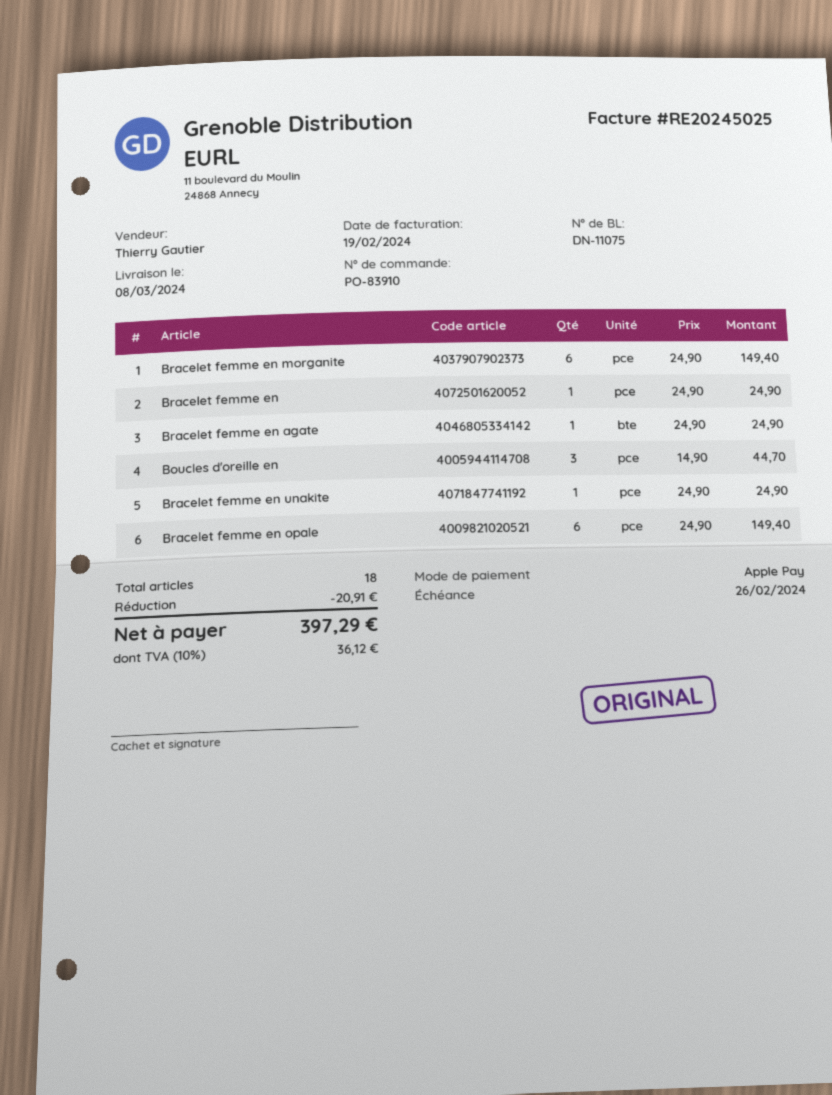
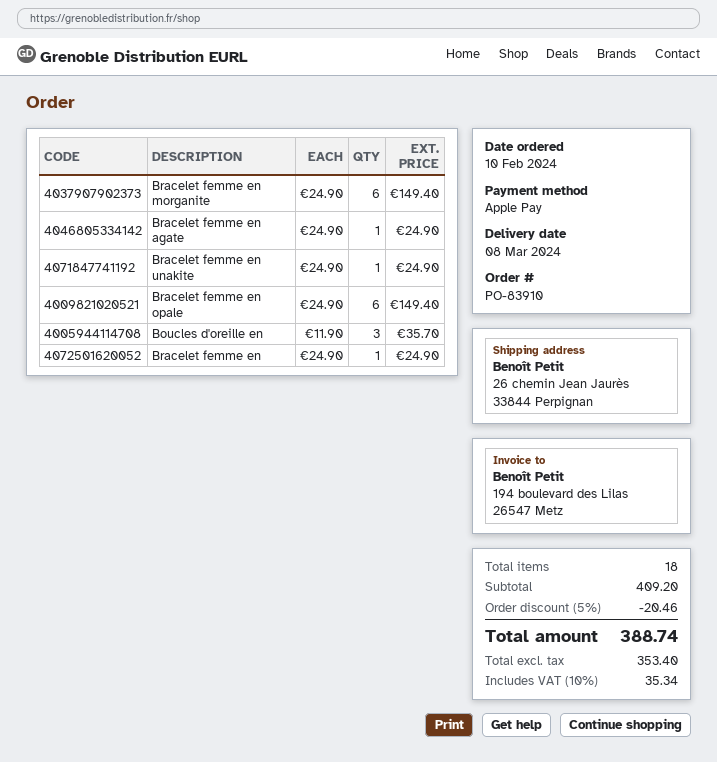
Boucles d'oreille en: 3 x 14.90 = 44.70 -> 3 x 11.90 = 35.70
discount: 20.91 -> 20.46
tax: 10% = 36.12 -> 10% = 35.34
total: 397.29 -> 388.74

